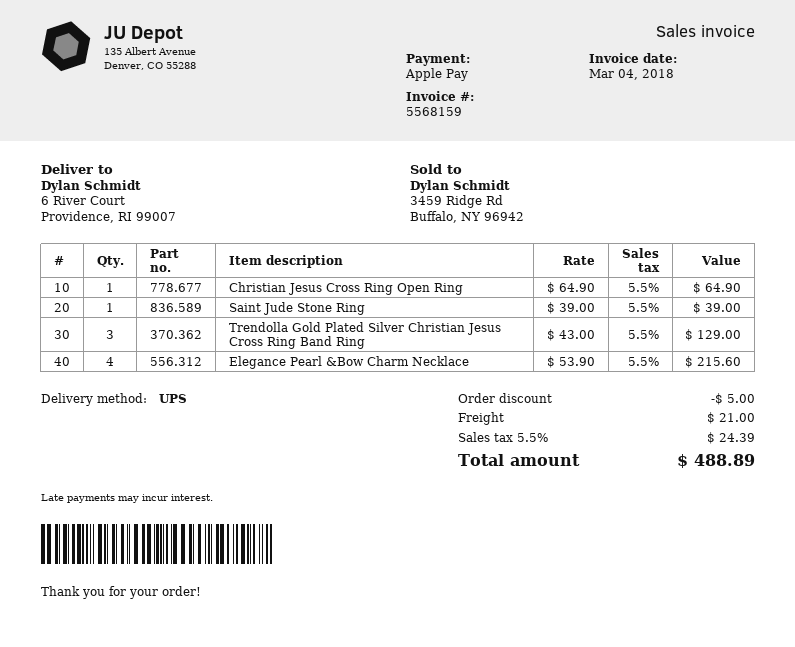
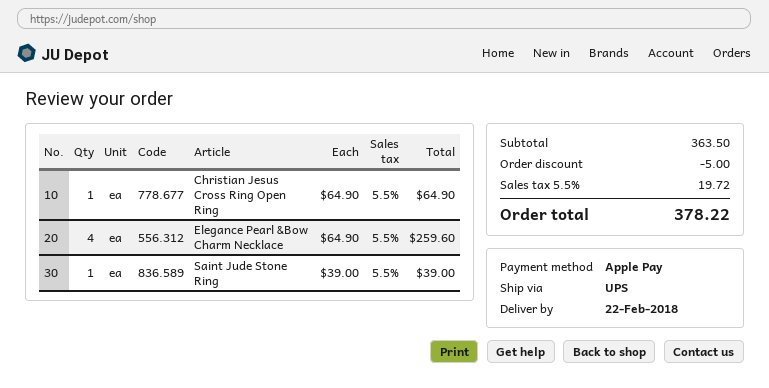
Trendolla Gold Plated Silver Christian Jesus Cross Ring Band Ring: 3 x 43.00 = 129.00 -> none
Elegance Pearl &Bow Charm Necklace: 4 x 53.90 = 215.60 -> 4 x 64.90 = 259.60
shipping: 21.00 -> none
tax: 5.5% = 24.39 -> 5.5% = 19.72
total: 488.89 -> 378.22

